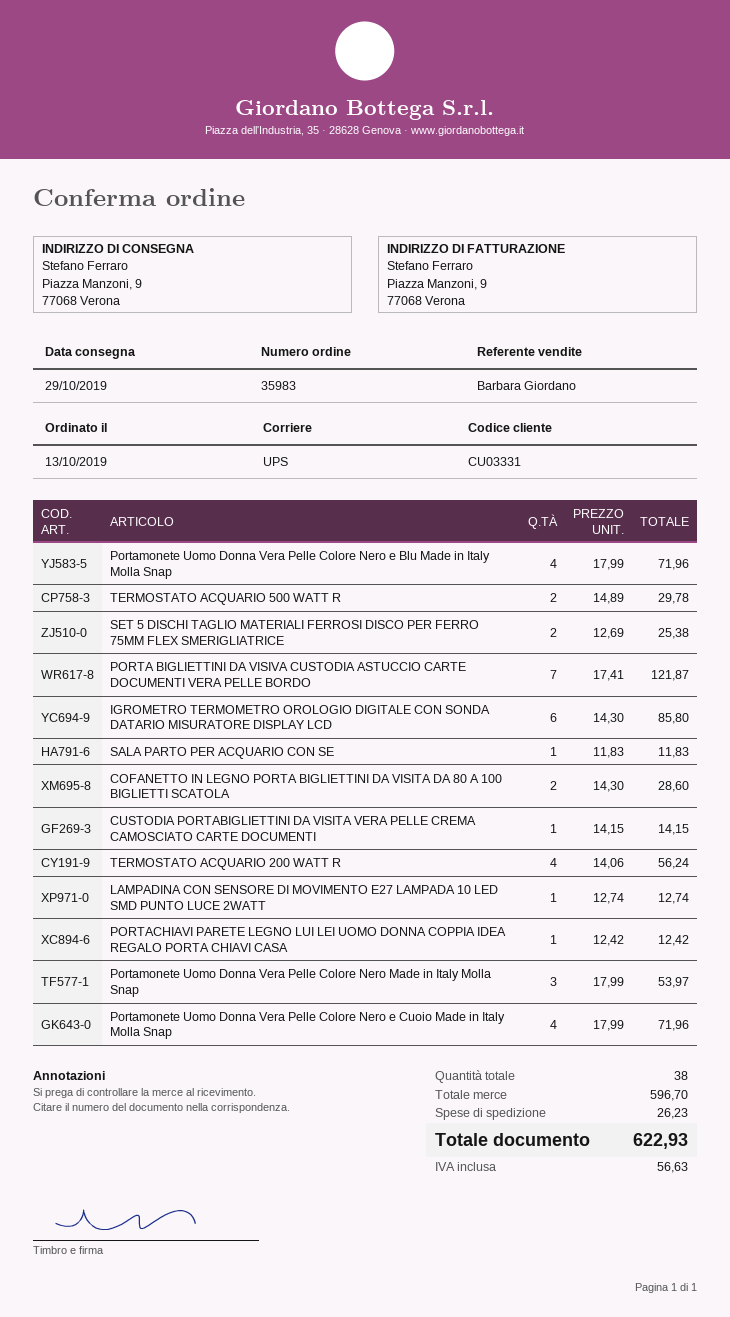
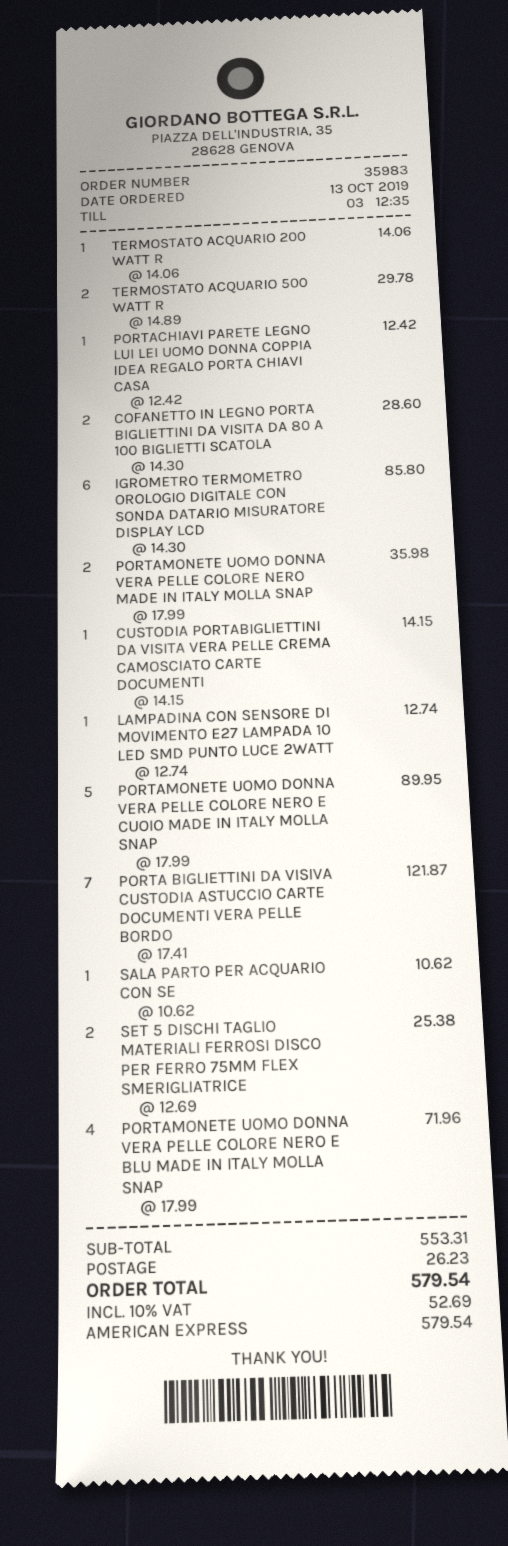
SALA PARTO PER ACQUARIO CON SE: 1 x 11.83 = 11.83 -> 1 x 10.62 = 10.62
TERMOSTATO ACQUARIO 200 WATT R: 4 x 14.06 = 56.24 -> 1 x 14.06 = 14.06
Portamonete Uomo Donna Vera Pelle Colore Nero Made in Italy Molla Snap: 3 x 17.99 = 53.97 -> 2 x 17.99 = 35.98
Portamonete Uomo Donna Vera Pelle Colore Nero e Cuoio Made in Italy Molla Snap: 4 x 17.99 = 71.96 -> 5 x 17.99 = 89.95
subtotal: 596.70 -> 553.31
tax: 56.63 -> 52.69
total: 622.93 -> 579.54

